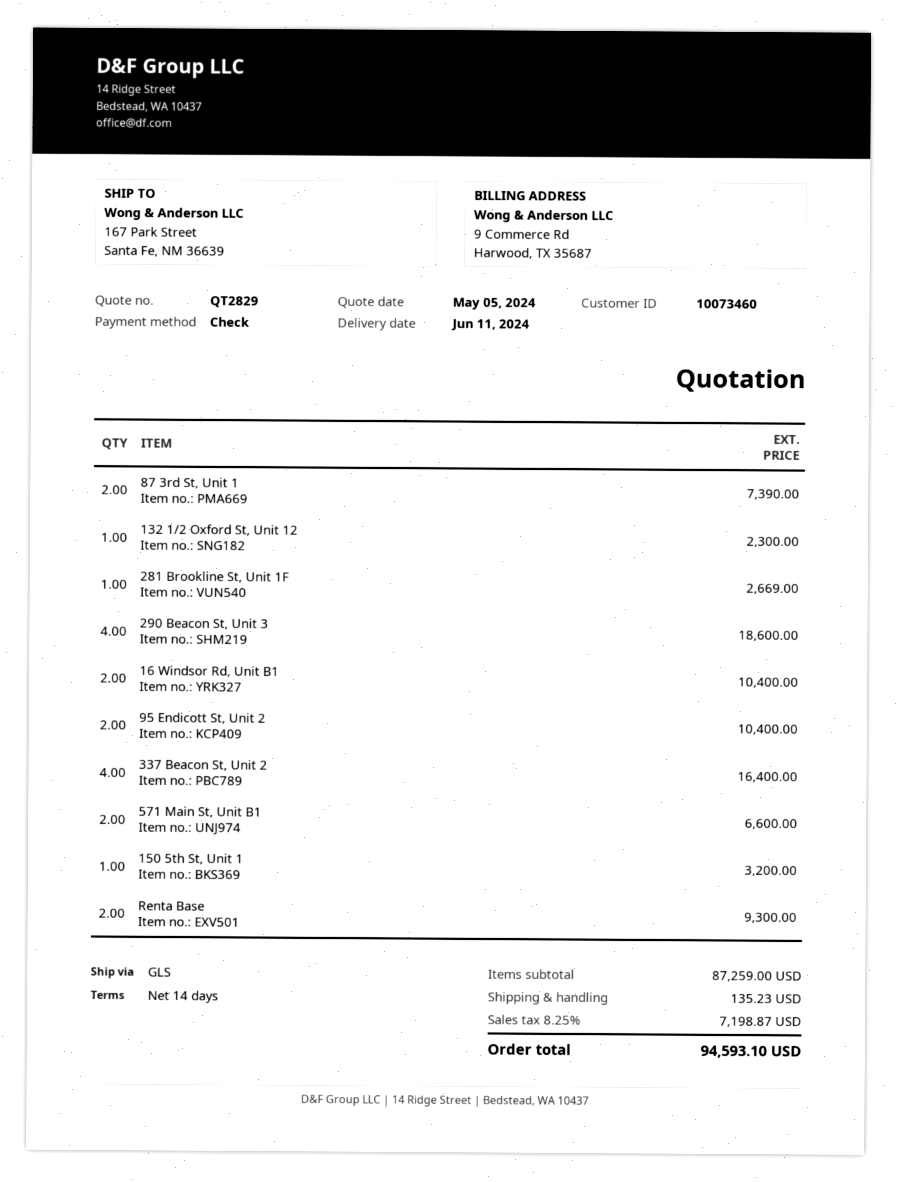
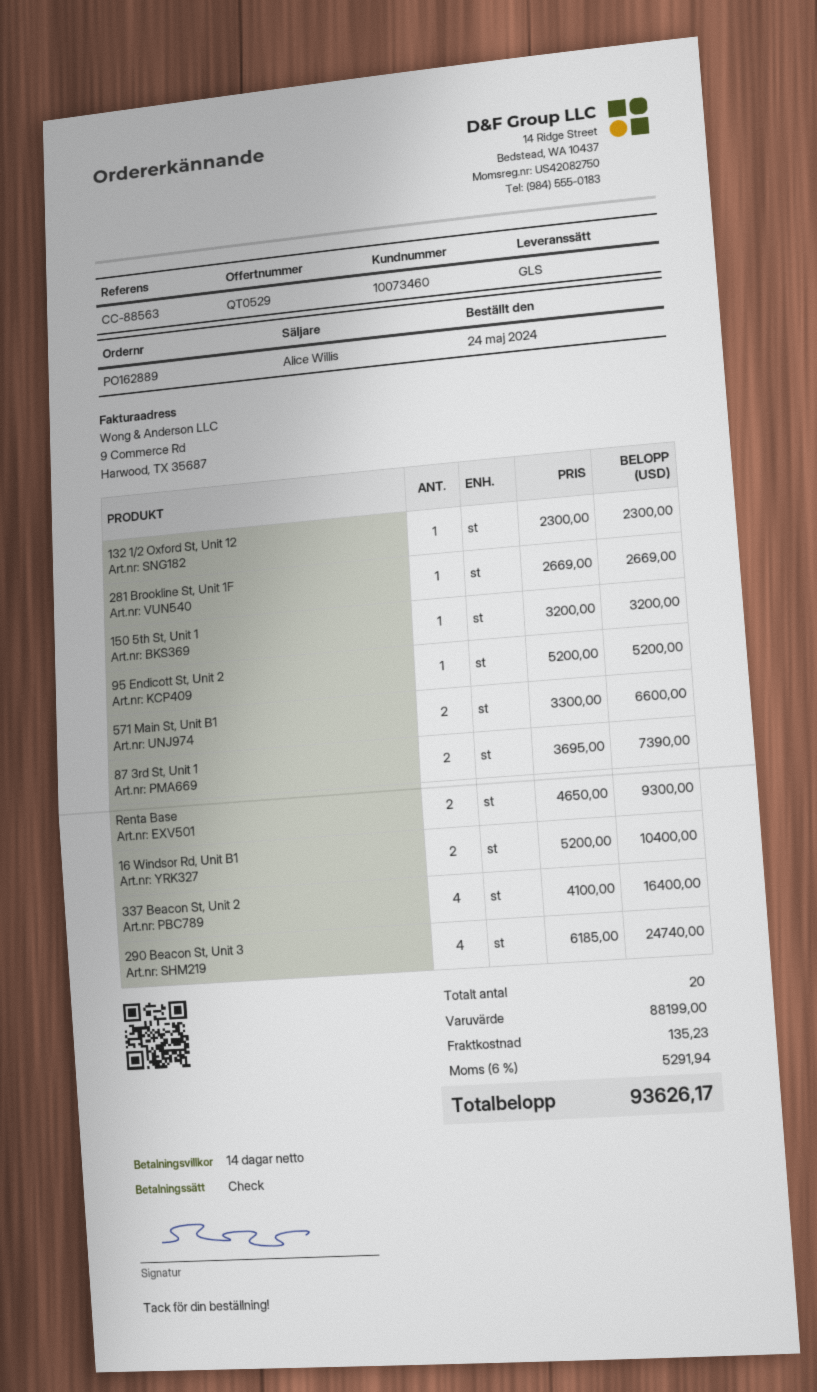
quote number: QT2829 -> QT0529
290 Beacon St, Unit 3: 4 for 18600.00 -> 4 for 24740.00
95 Endicott St, Unit 2: 2 for 10400.00 -> 1 for 5200.00
subtotal: 87259.00 -> 88199.00
tax: 8.25% = 7198.87 -> 6% = 5291.94
total: 94593.10 -> 93626.17

